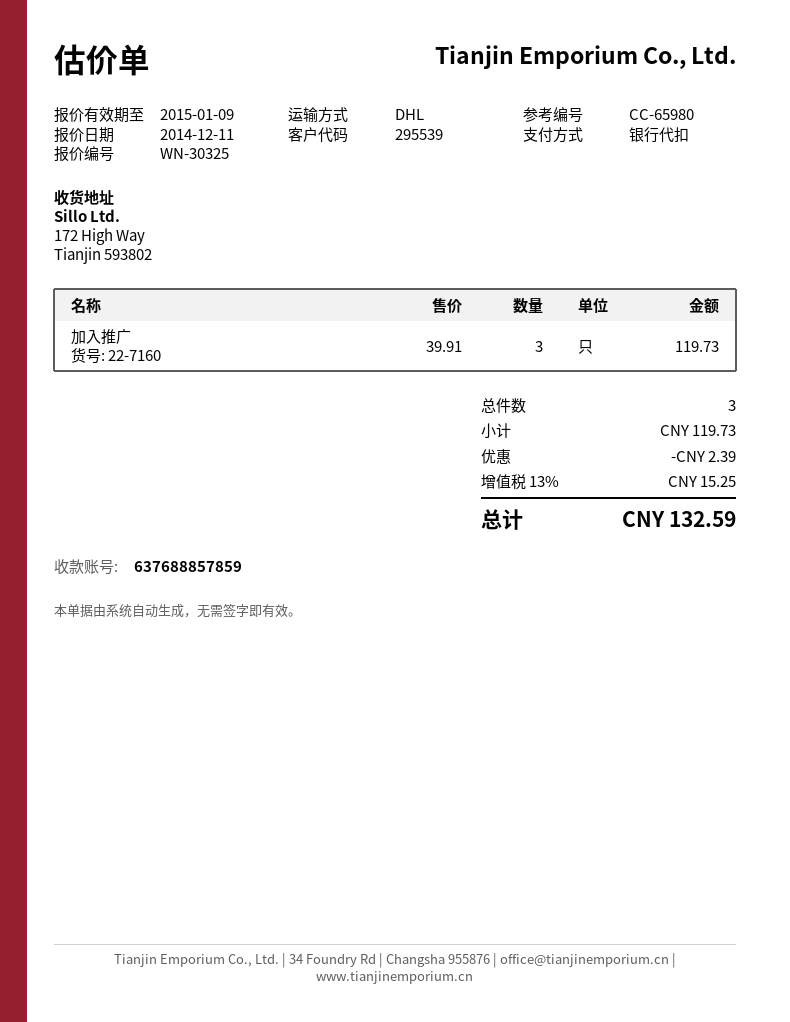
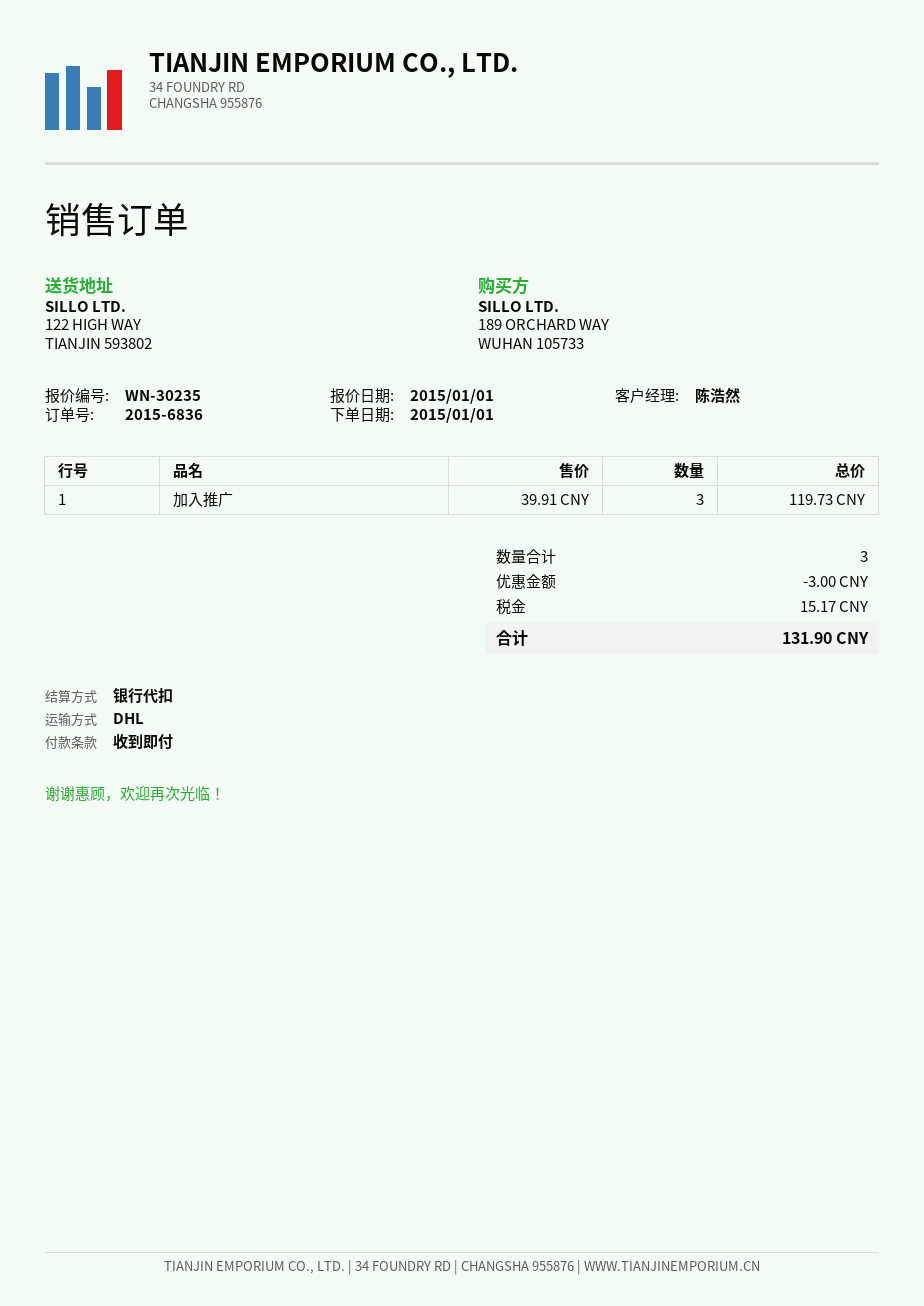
quote number: WN-30325 -> WN-30235
quote date: 2014-12-11 -> 2015-01-01
ship to: 172 High Way, Tianjin 593802 -> 122 HIGH WAY, TIANJIN 593802
discount: 2.39 -> 3.00
tax: 15.25 -> 15.17
total: 132.59 -> 131.90

